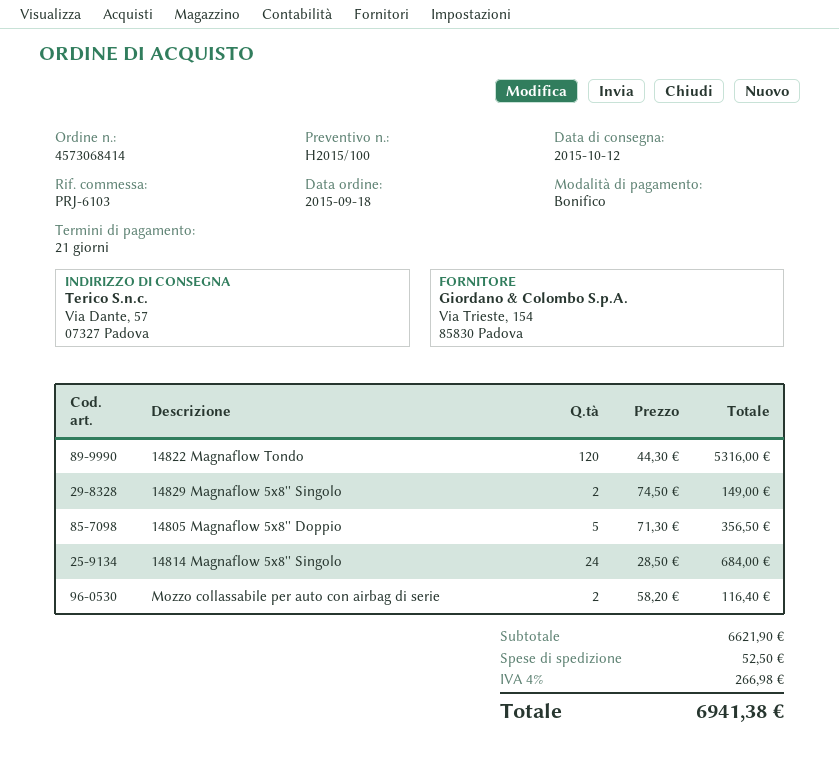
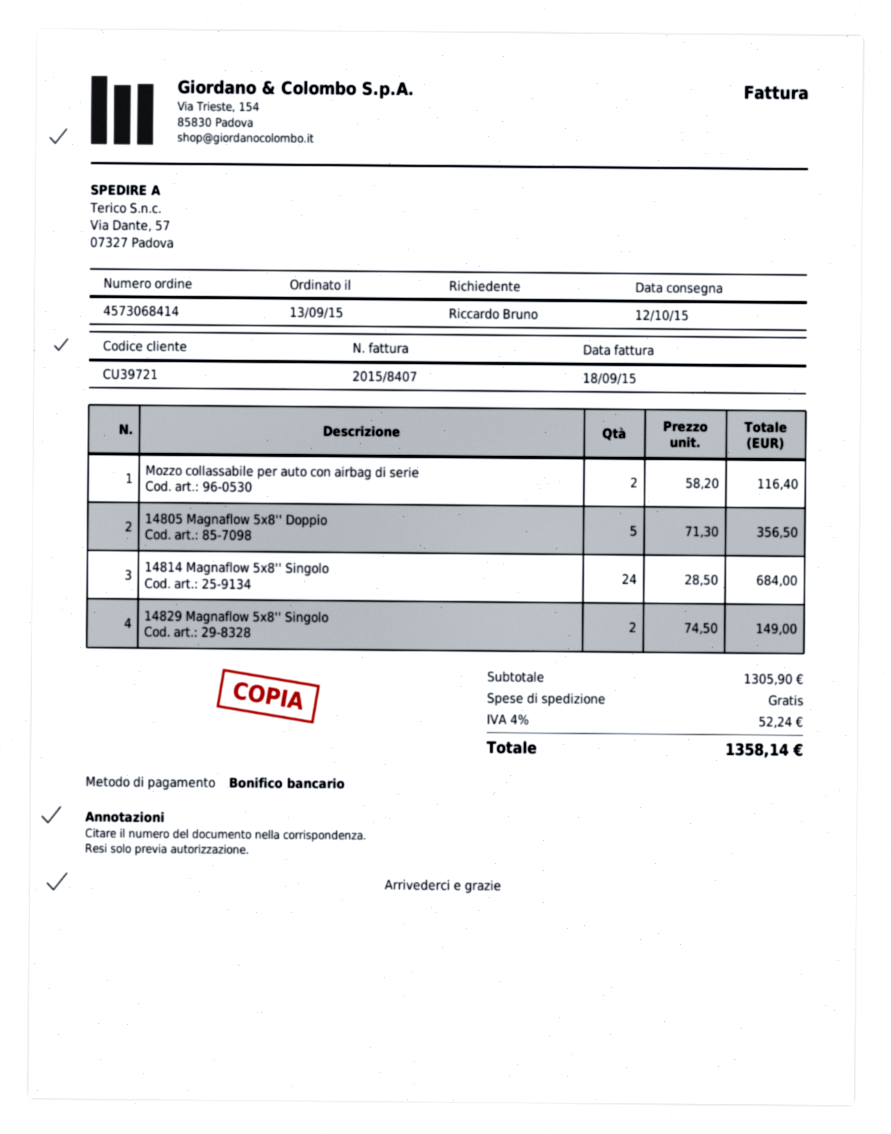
order date: 2015-09-18 -> 2015-09-13
14822 Magnaflow Tondo: 120 x 44.30 = 5316.00 -> none
subtotal: 6621.90 -> 1305.90
shipping: 52.50 -> 0.00
tax: 4% = 266.98 -> 4% = 52.24
total: 6941.38 -> 1358.14

